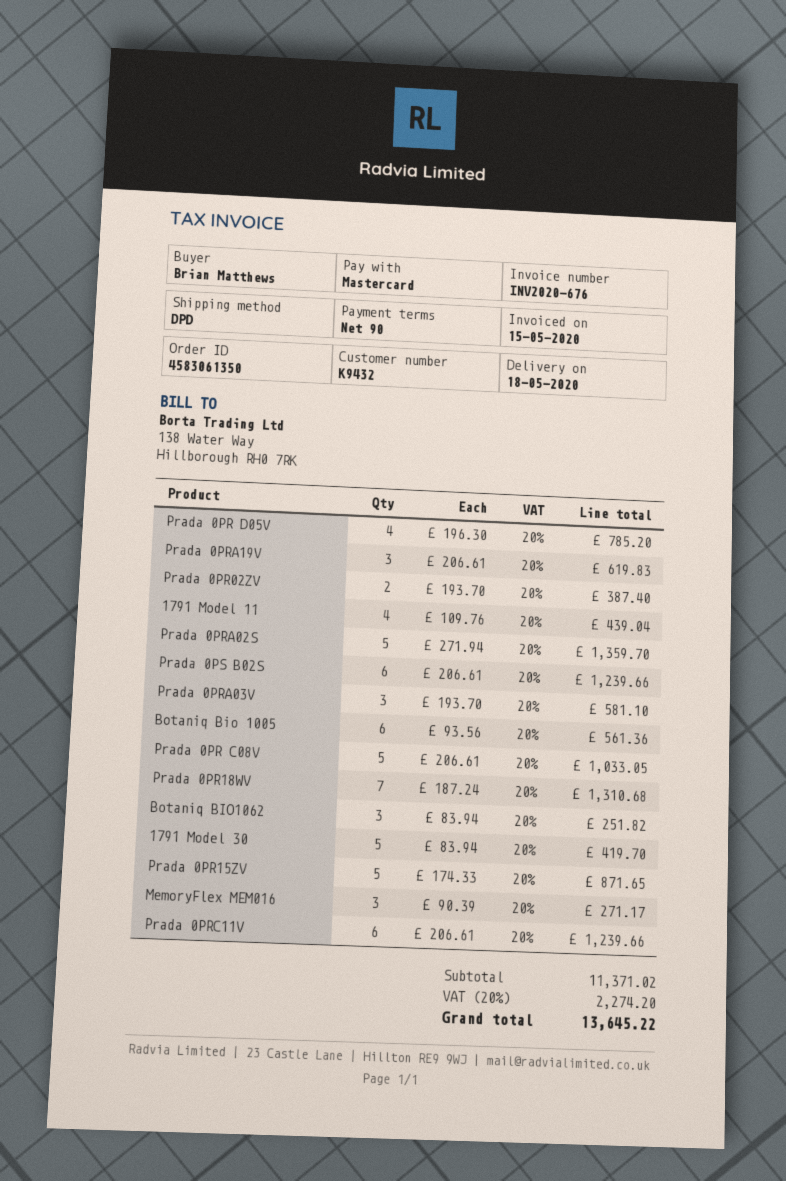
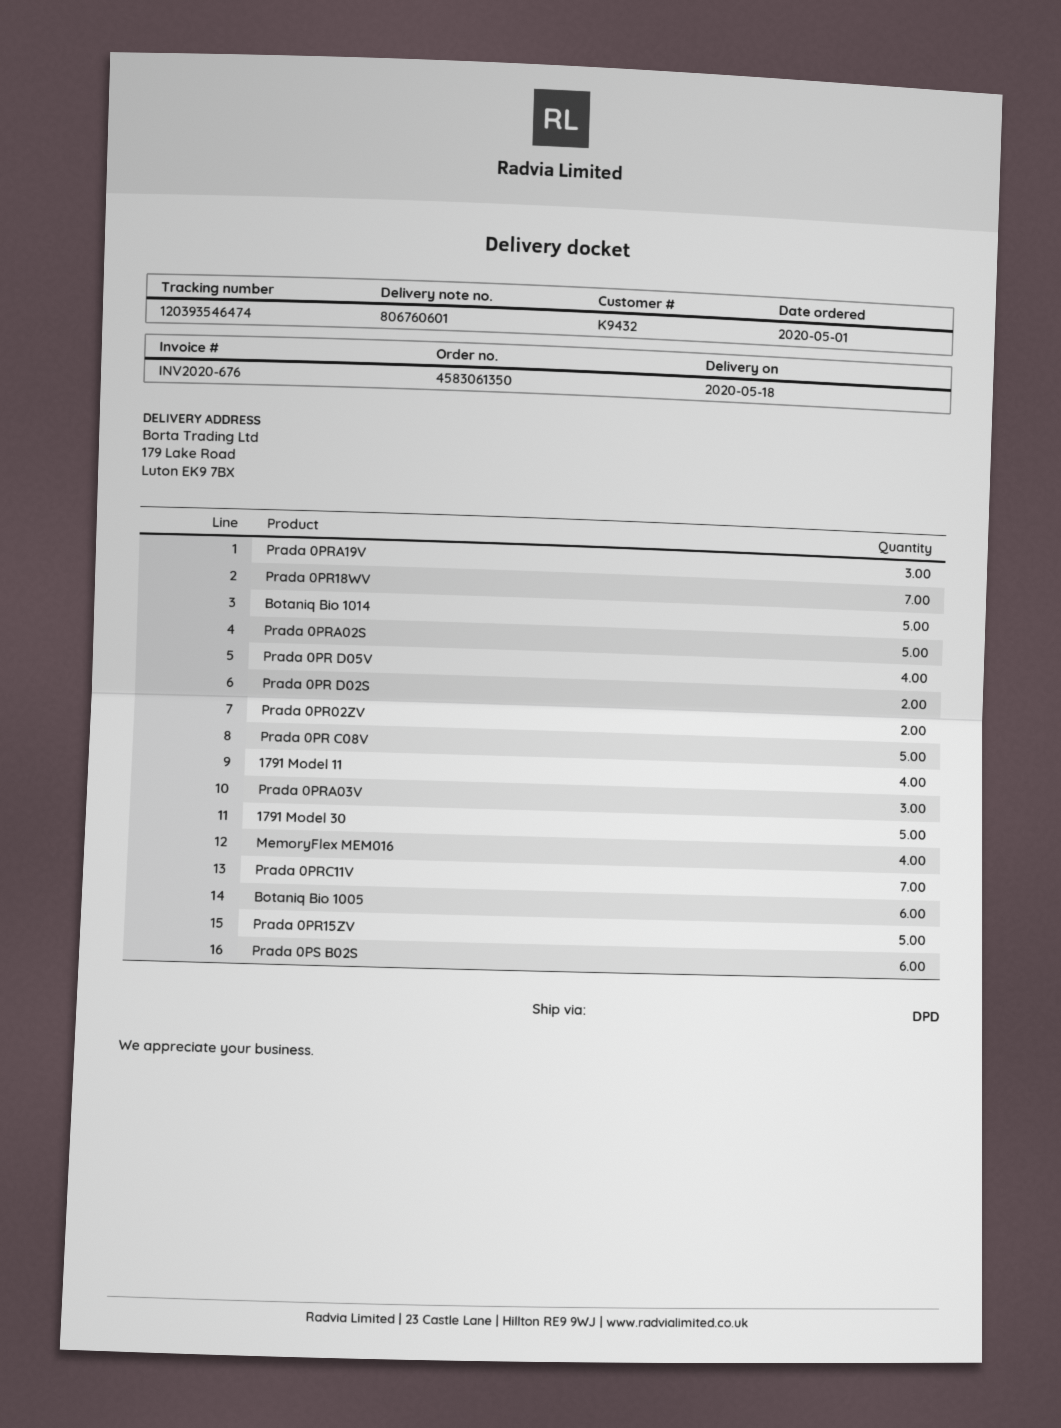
Botaniq BIO1062: 3 -> none
MemoryFlex MEM016: 3 -> 4
Prada 0PRC11V: 6 -> 7
Botaniq Bio 1014: none -> 5
Prada 0PR D02S: none -> 2

